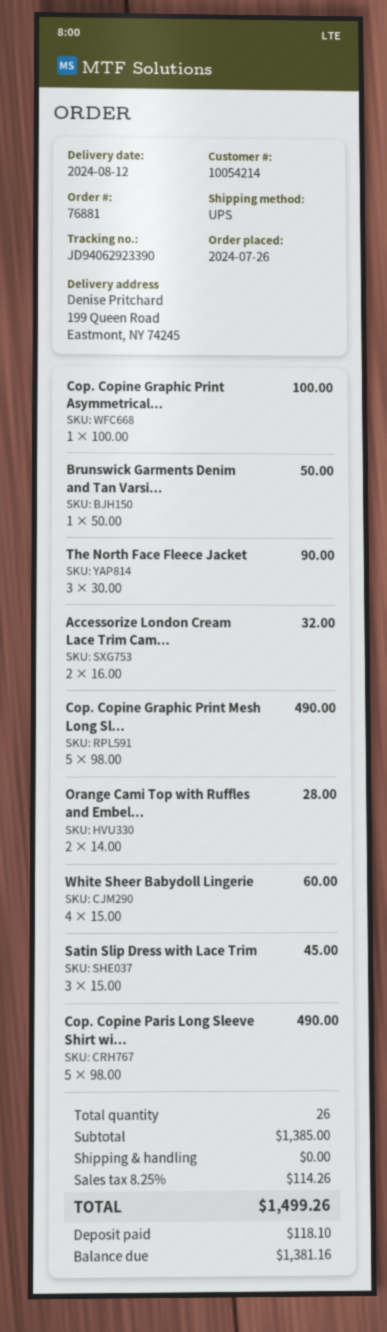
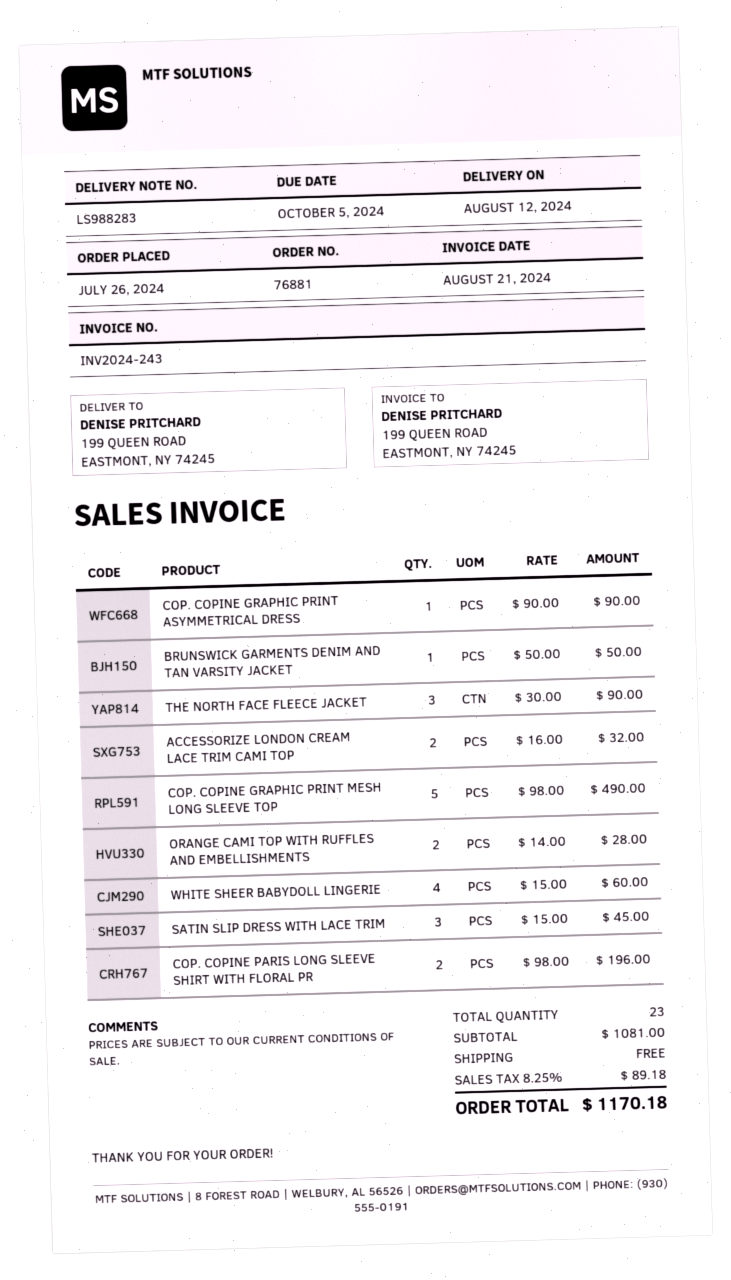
Cop. Copine Graphic Print Asymmetrical...: 1 x 100.00 = 100.00 -> 1 x 90.00 = 90.00
Cop. Copine Paris Long Sleeve Shirt wi...: 5 x 98.00 = 490.00 -> 2 x 98.00 = 196.00
total quantity: 26 -> 23
subtotal: 1385.00 -> 1081.00
tax: 8.25% = 114.26 -> 8.25% = 89.18
total: 1499.26 -> 1170.18

